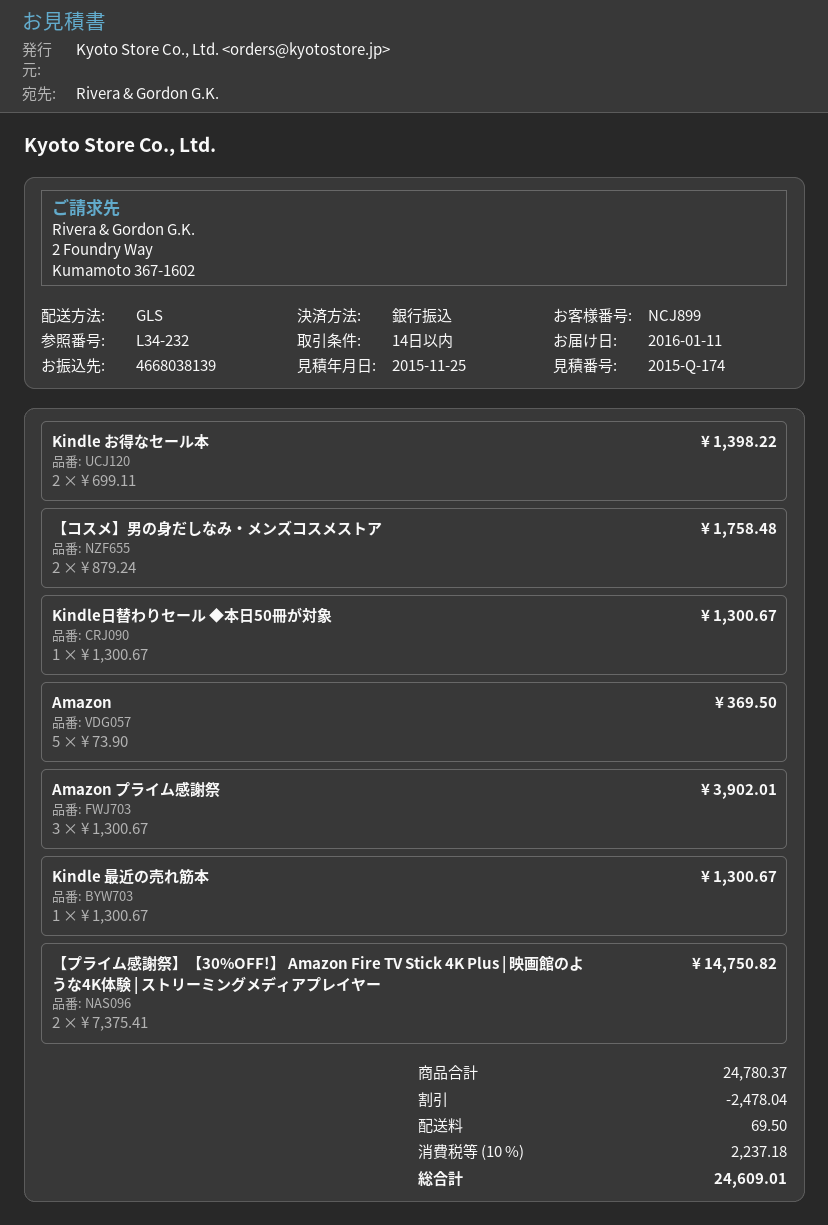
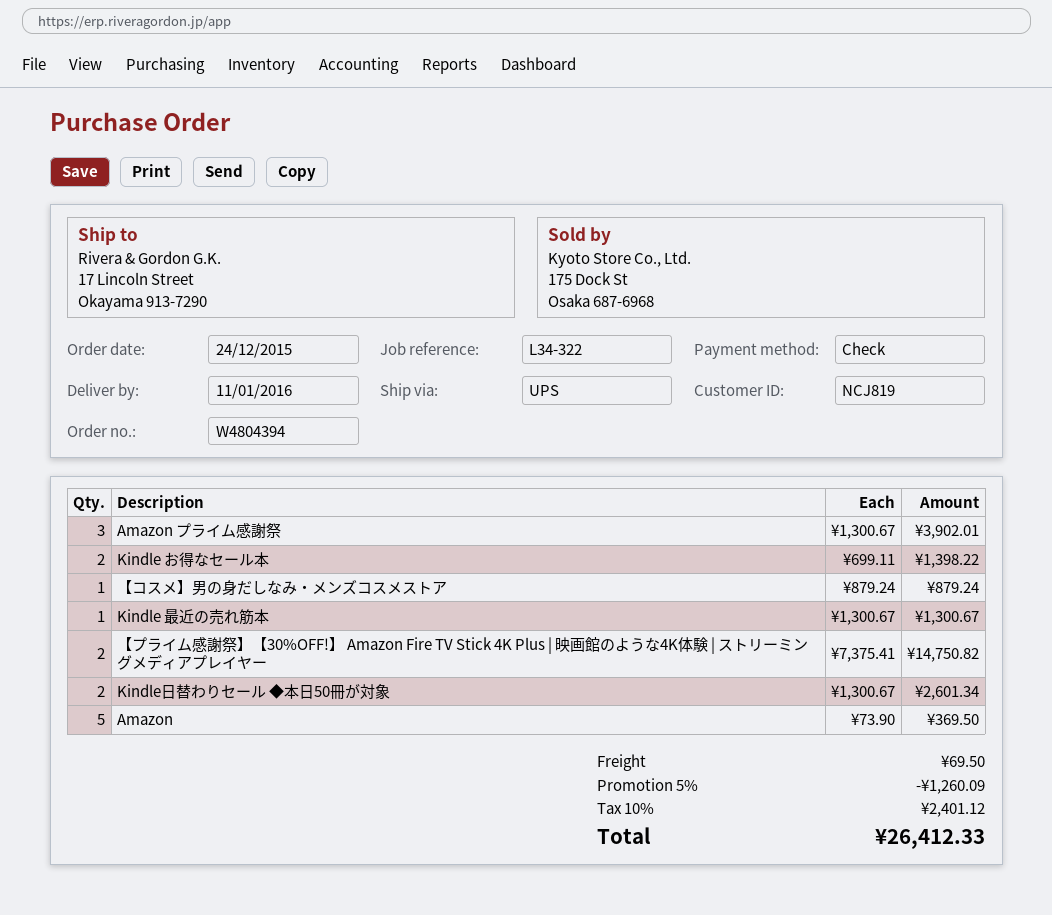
customer number: NCJ899 -> NCJ819
reference: L34-232 -> L34-322
payment method: bank transfer -> cheque
shipping method: GLS -> UPS
【コスメ】男の身だしなみ・メンズコスメストア: 2 x 879.24 = 1758.48 -> 1 x 879.24 = 879.24
Kindle日替わりセール ◆本日50冊が対象: 1 x 1300.67 = 1300.67 -> 2 x 1300.67 = 2601.34
discount: 2478.04 -> 1260.09
tax: 10% = 2237.18 -> 10% = 2401.12
total: 24609.01 -> 26412.33

